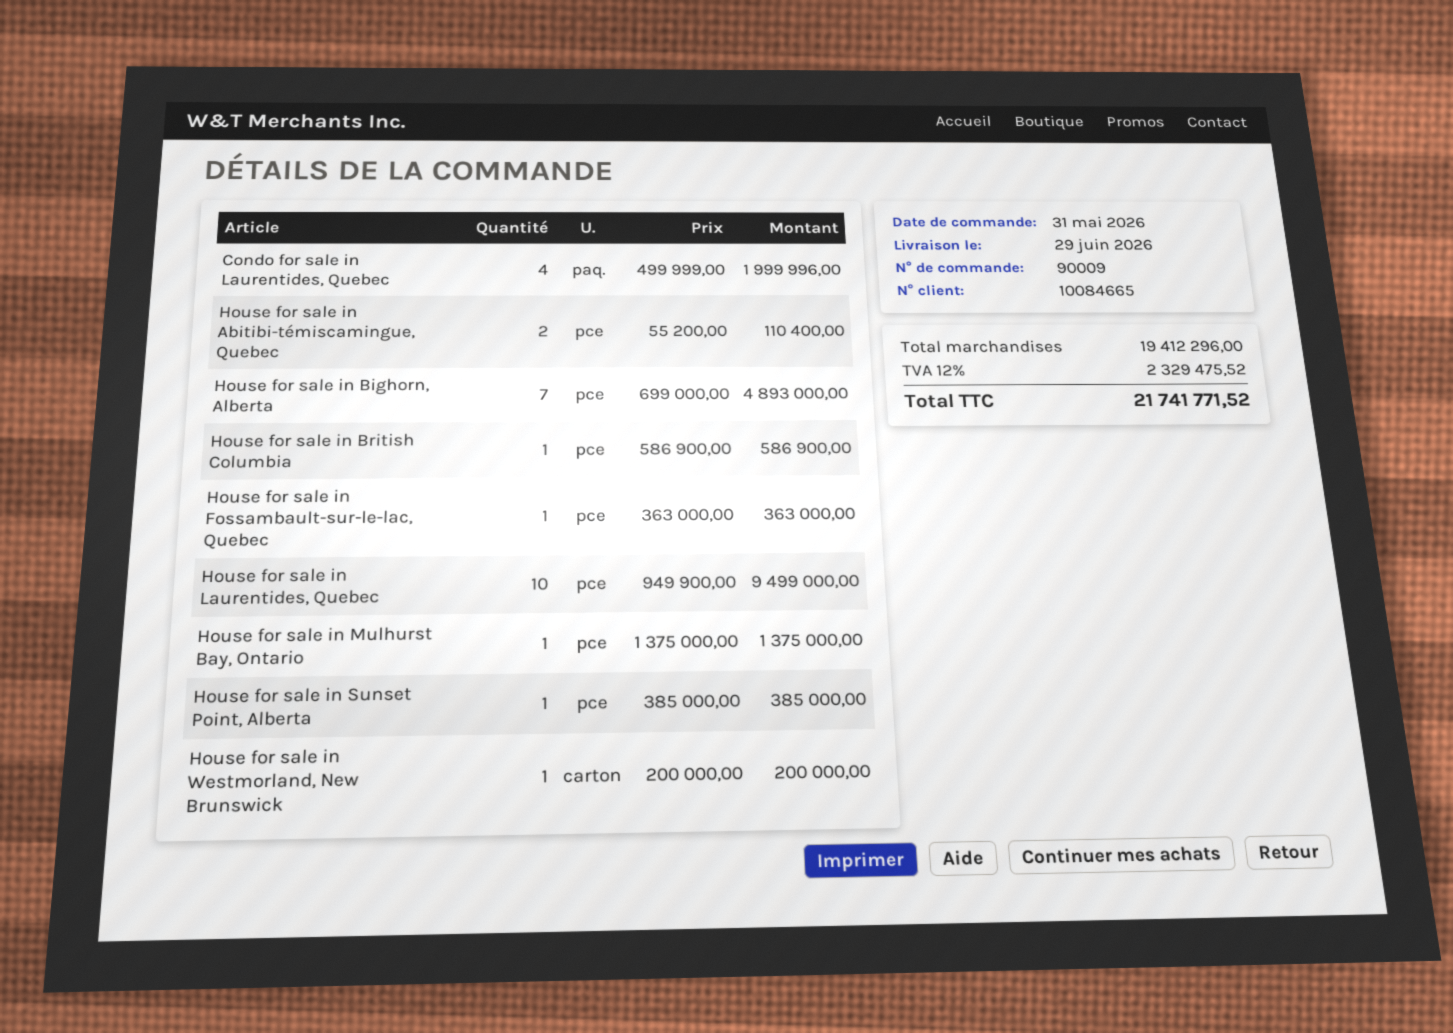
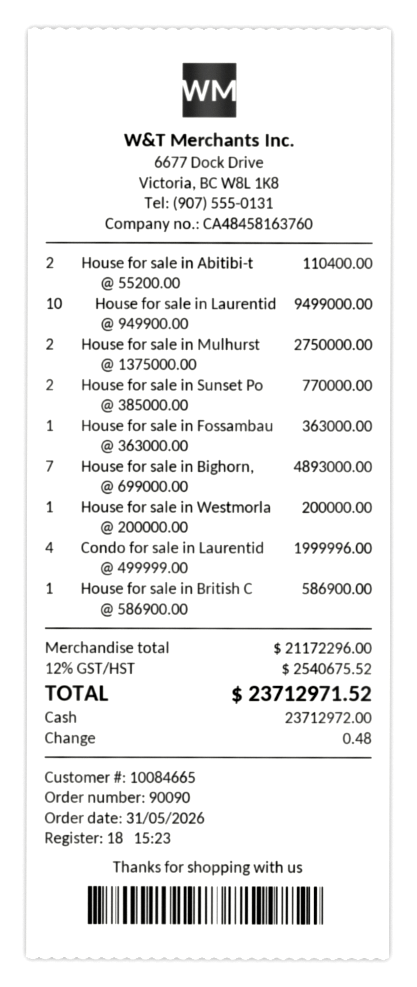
order number: 90009 -> 90090
House for sale in Mulhurst Bay, Ontario: 1 x 1375000.00 = 1375000.00 -> 2 x 1375000.00 = 2750000.00
House for sale in Sunset Point, Alberta: 1 x 385000.00 = 385000.00 -> 2 x 385000.00 = 770000.00
subtotal: 19412296.00 -> 21172296.00
tax: 12% = 2329475.52 -> 12% = 2540675.52
total: 21741771.52 -> 23712971.52

